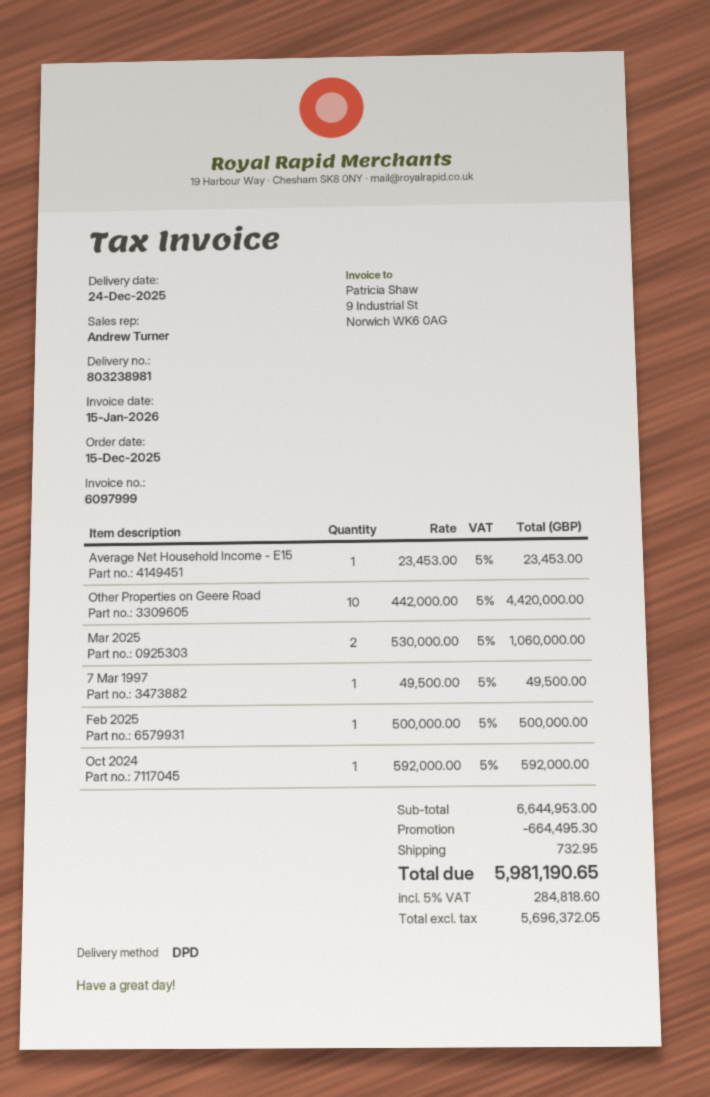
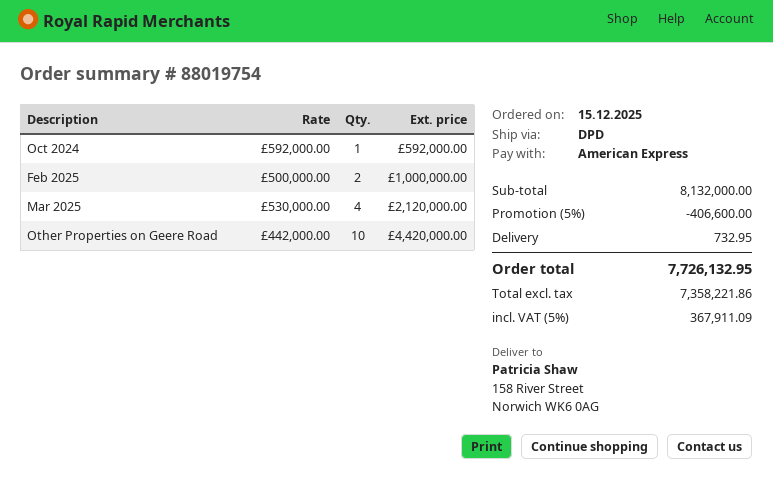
Average Net Household Income - E15: 1 x 23453.00 = 23453.00 -> none
Mar 2025: 2 x 530000.00 = 1060000.00 -> 4 x 530000.00 = 2120000.00
7 Mar 1997: 1 x 49500.00 = 49500.00 -> none
Feb 2025: 1 x 500000.00 = 500000.00 -> 2 x 500000.00 = 1000000.00
subtotal: 6644953.00 -> 8132000.00
discount: 664495.30 -> 406600.00
net: 5696372.05 -> 7358221.86
tax: 5% = 284818.60 -> 5% = 367911.09
total: 5981190.65 -> 7726132.95

